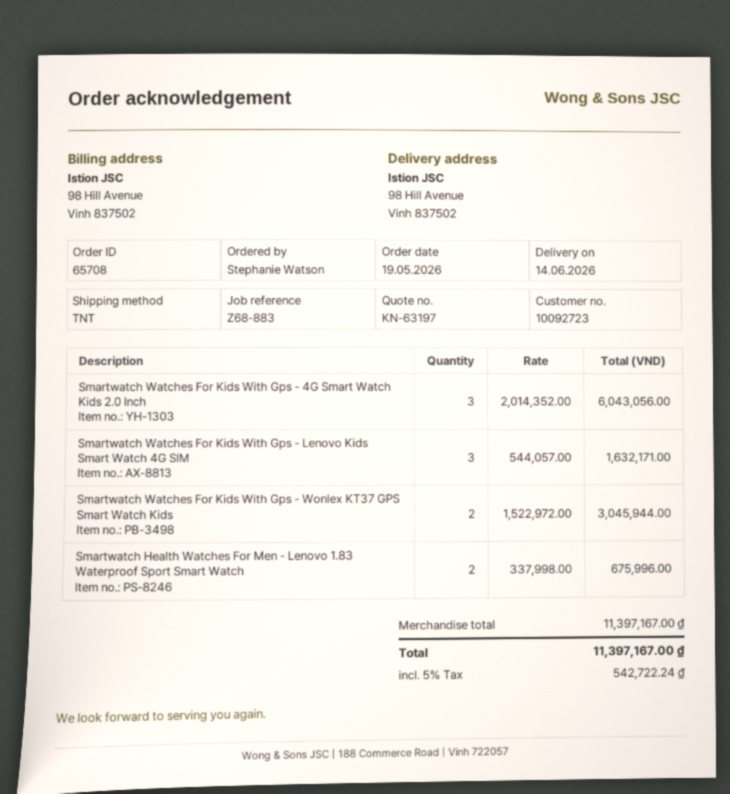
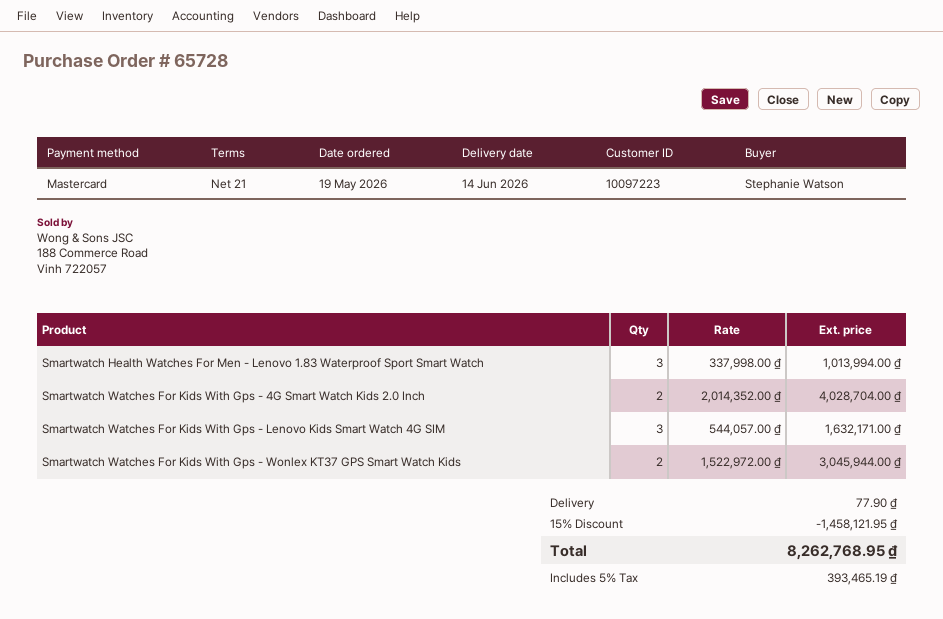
order number: 65708 -> 65728
customer number: 10092723 -> 10097223
Smartwatch Watches For Kids With Gps - 4G Smart Watch Kids 2.0 Inch: 3 x 2014352.00 = 6043056.00 -> 2 x 2014352.00 = 4028704.00
Smartwatch Health Watches For Men - Lenovo 1.83 Waterproof Sport Smart Watch: 2 x 337998.00 = 675996.00 -> 3 x 337998.00 = 1013994.00
discount: none -> 15% = 1458121.95
shipping: none -> 77.90
tax: 5% = 542722.24 -> 5% = 393465.19
total: 11397167.00 -> 8262768.95

